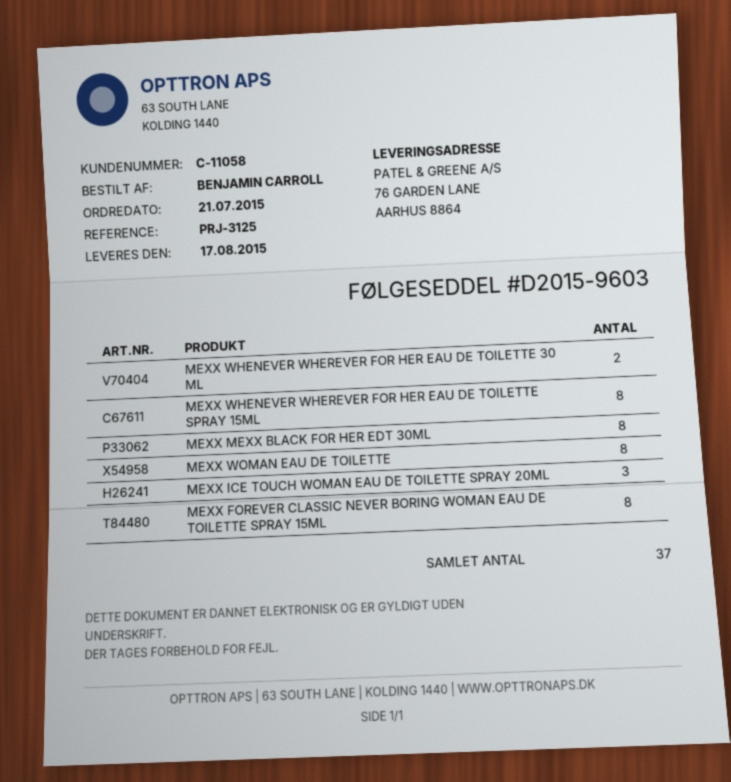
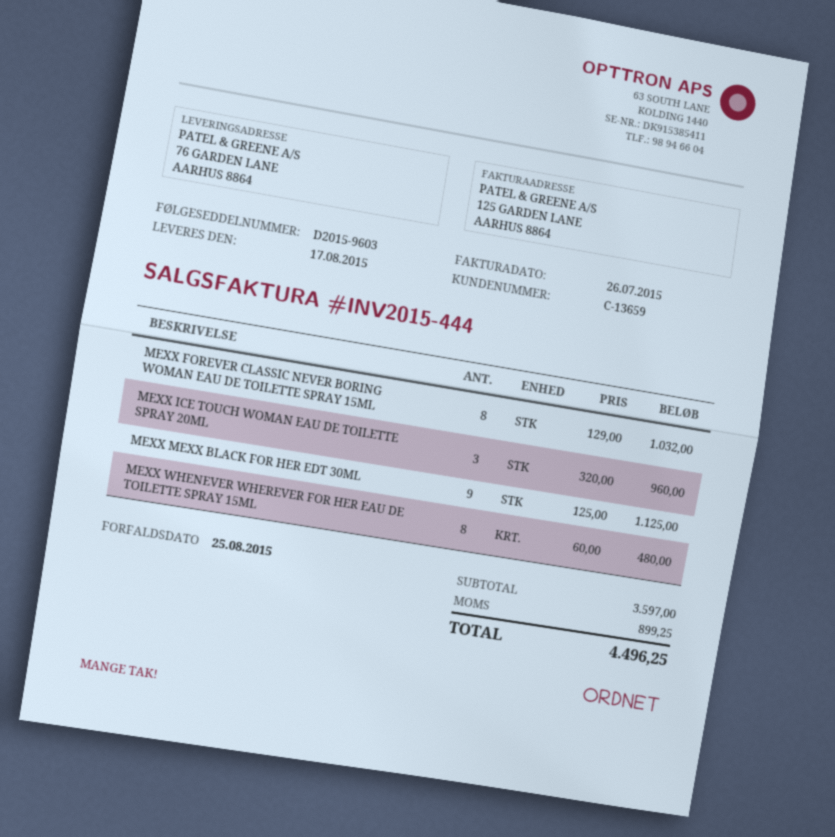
customer number: C-11058 -> C-13659
MEXX WHENEVER WHEREVER FOR HER EAU DE TOILETTE 30 ML: 2 -> none
MEXX MEXX BLACK FOR HER EDT 30ML: 8 -> 9
MEXX WOMAN EAU DE TOILETTE: 8 -> none

